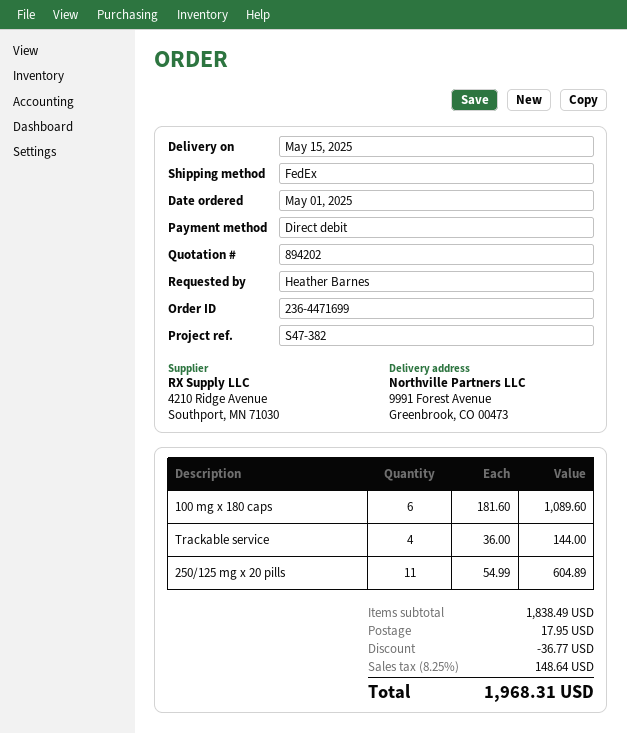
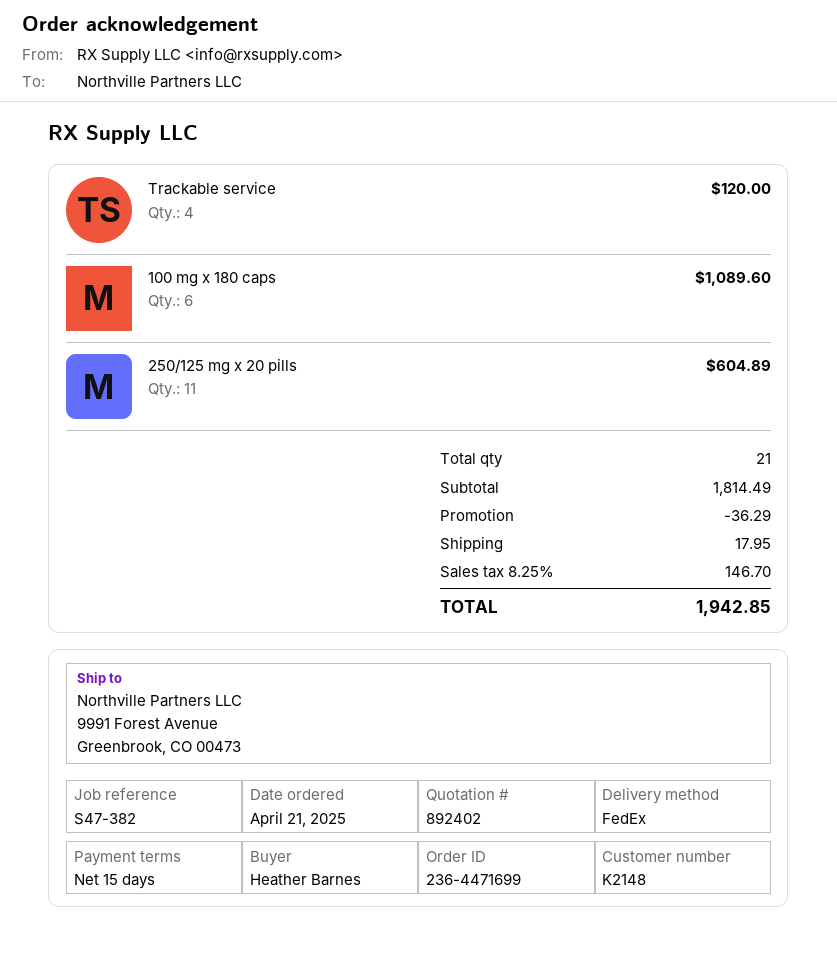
quote number: 894202 -> 892402
order date: 2025-05-01 -> 2025-04-21
Trackable service: 4 for 144.00 -> 4 for 120.00
subtotal: 1838.49 -> 1814.49
discount: 36.77 -> 36.29
tax: 8.25% = 148.64 -> 8.25% = 146.70
total: 1968.31 -> 1942.85

